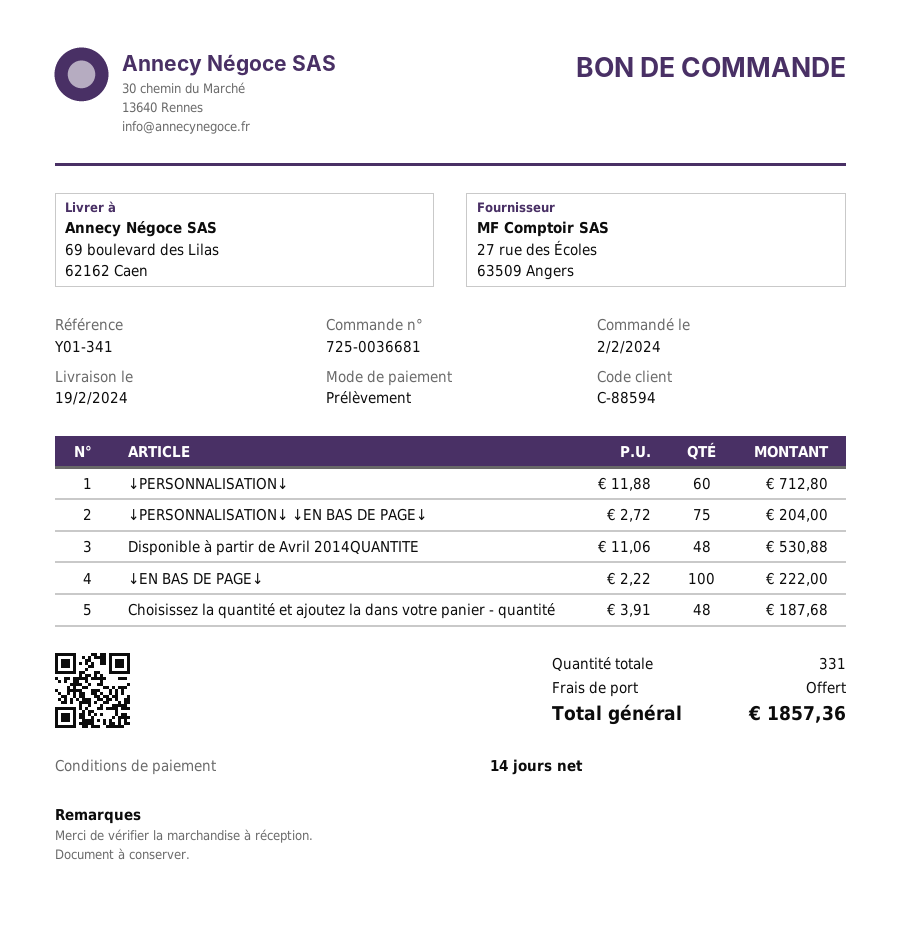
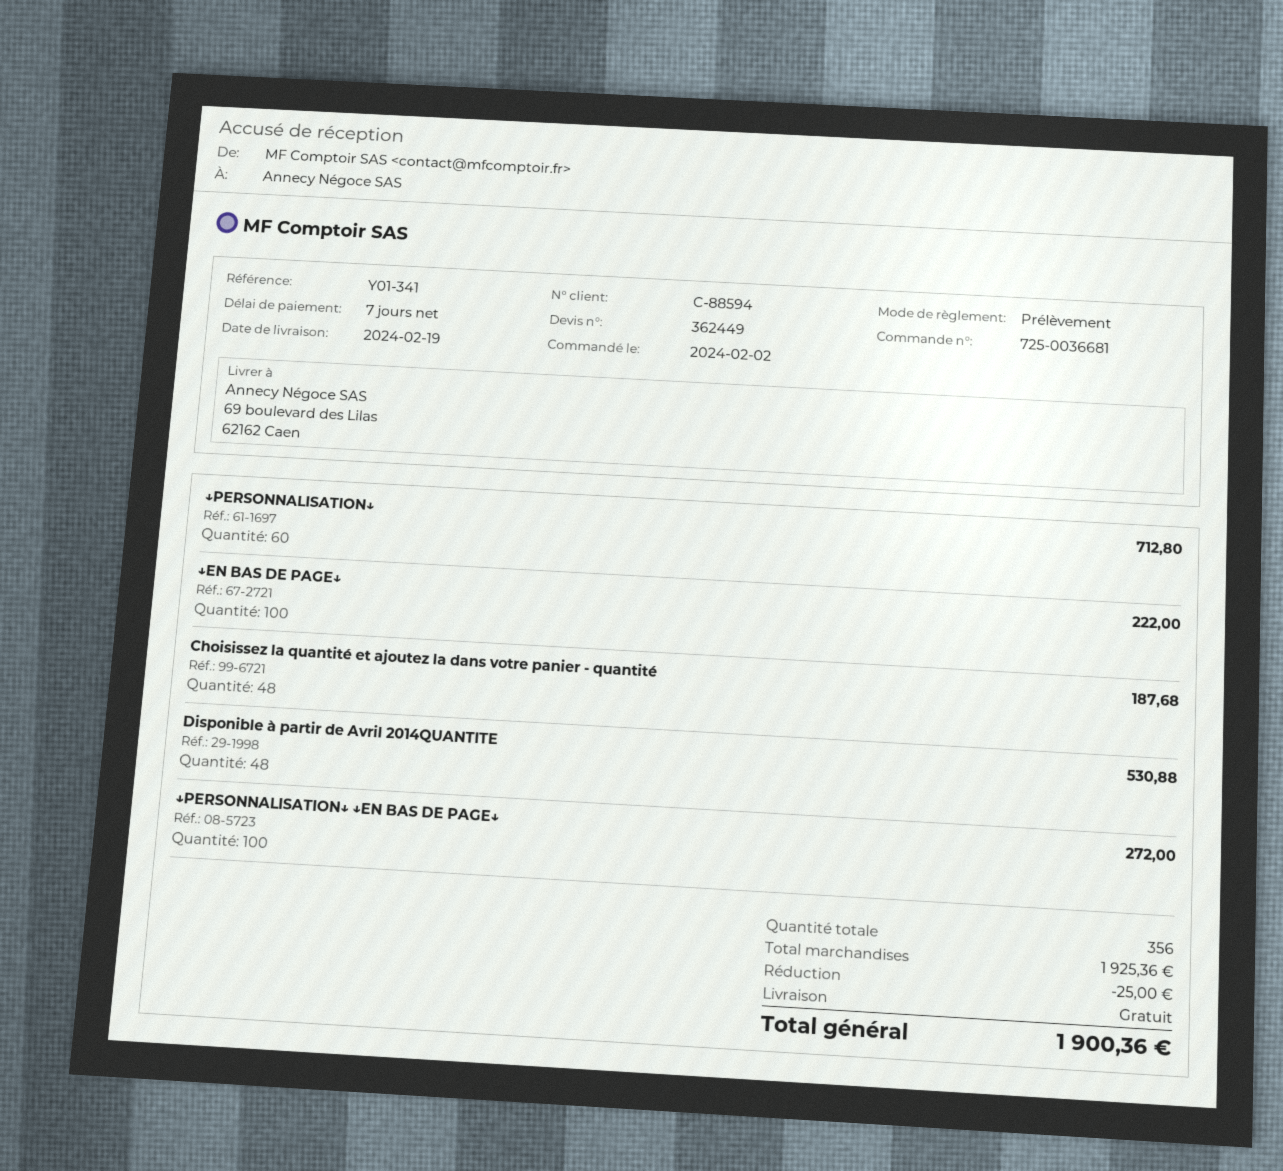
payment terms: 14 days -> 7 days
↓PERSONNALISATION↓ ↓EN BAS DE PAGE↓: 75 for 204.00 -> 100 for 272.00
total quantity: 331 -> 356
discount: none -> 25.00
total: 1857.36 -> 1900.36

